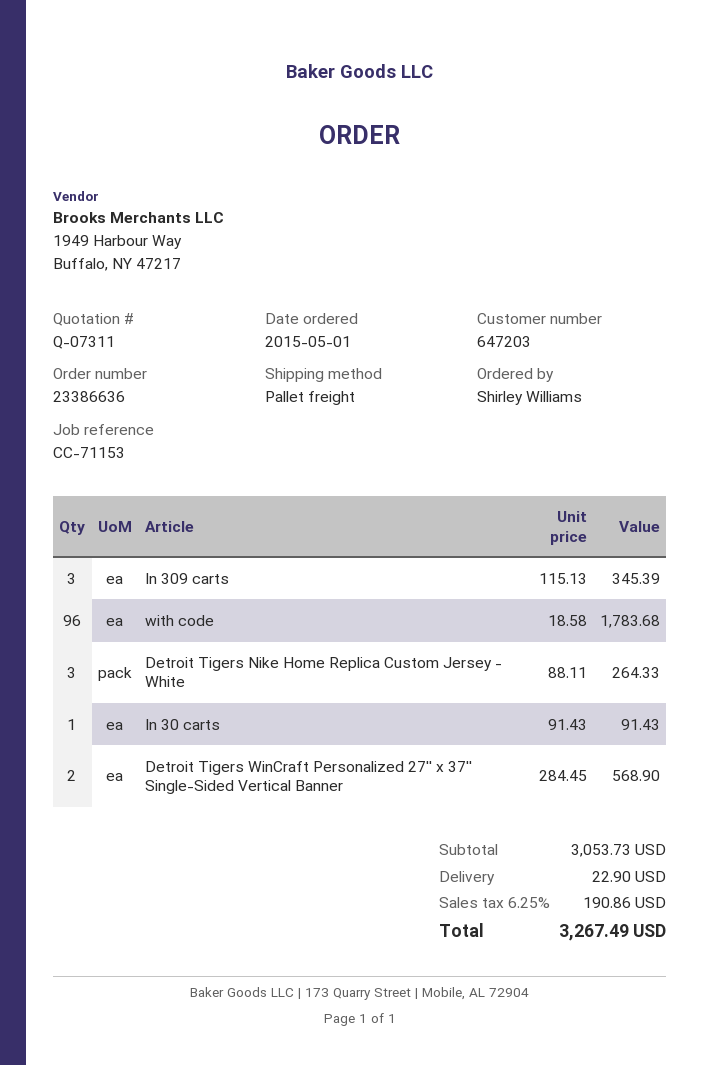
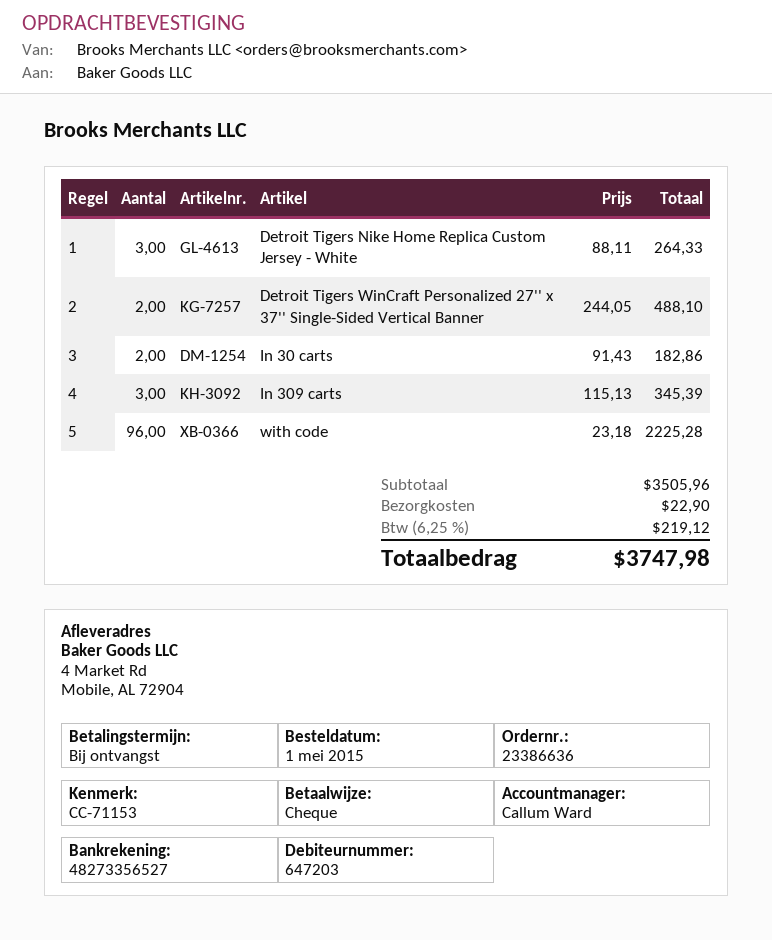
with code: 96 x 18.58 = 1783.68 -> 96 x 23.18 = 2225.28
In 30 carts: 1 x 91.43 = 91.43 -> 2 x 91.43 = 182.86
Detroit Tigers WinCraft Personalized 27'' x 37'' Single-Sided Vertical Banner: 2 x 284.45 = 568.90 -> 2 x 244.05 = 488.10
subtotal: 3053.73 -> 3505.96
tax: 6.25% = 190.86 -> 6.25% = 219.12
total: 3267.49 -> 3747.98

